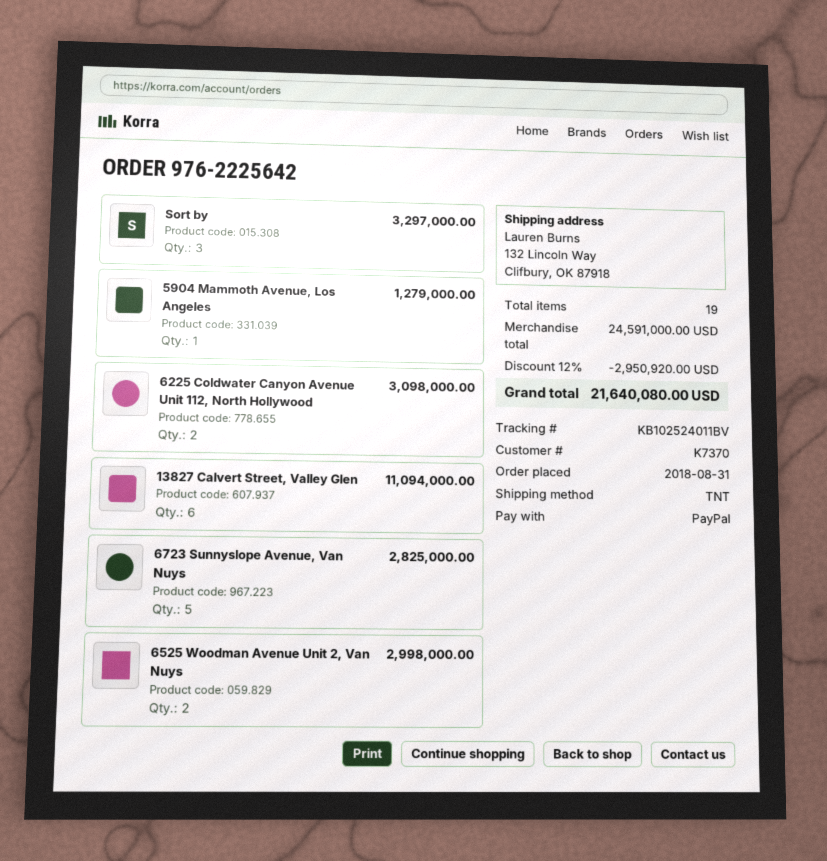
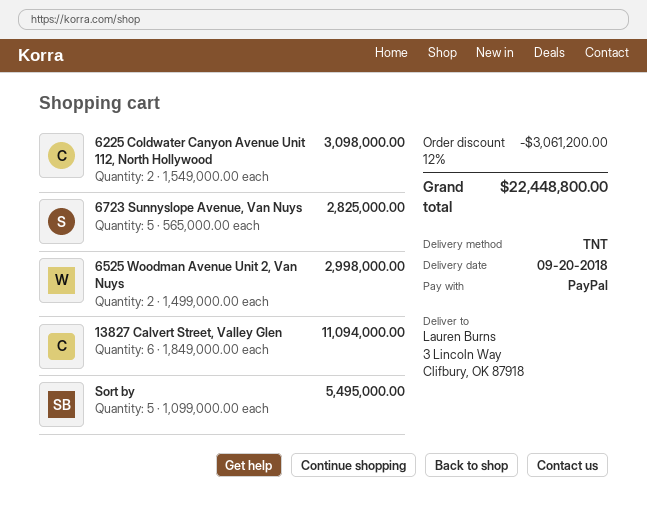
ship to: 132 Lincoln Way, Clifbury, OK 87918 -> 3 Lincoln Way, Clifbury, OK 87918
Sort by: 3 for 3297000.00 -> 5 for 5495000.00
5904 Mammoth Avenue, Los Angeles: 1 for 1279000.00 -> none
discount: 12% = 2950920.00 -> 12% = 3061200.00
total: 21640080.00 -> 22448800.00

